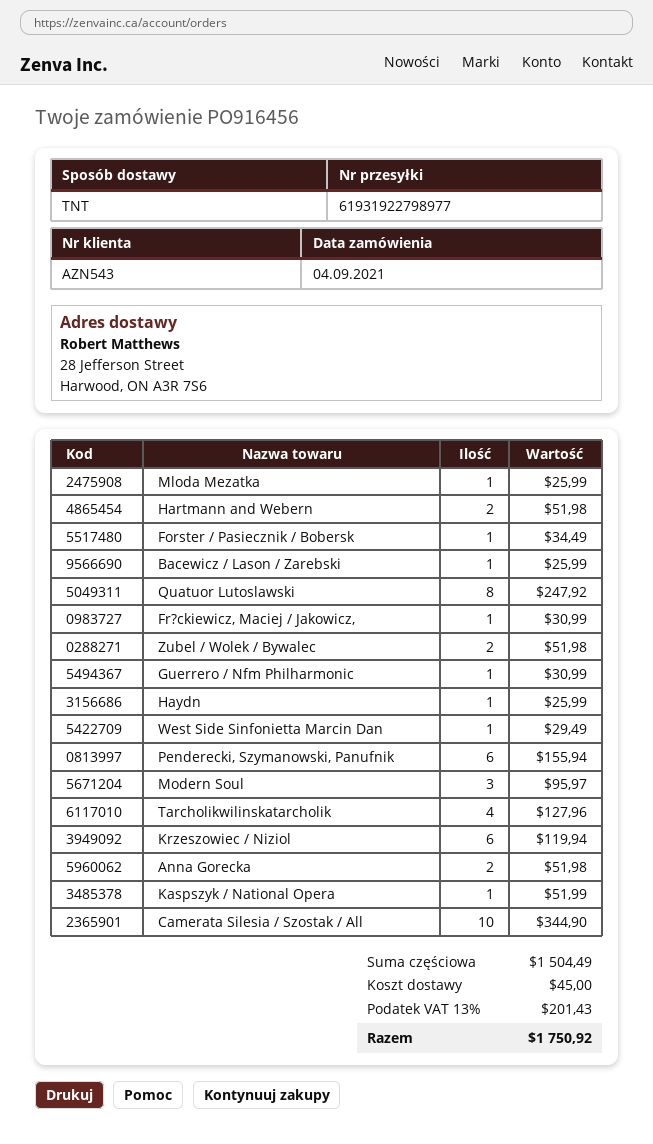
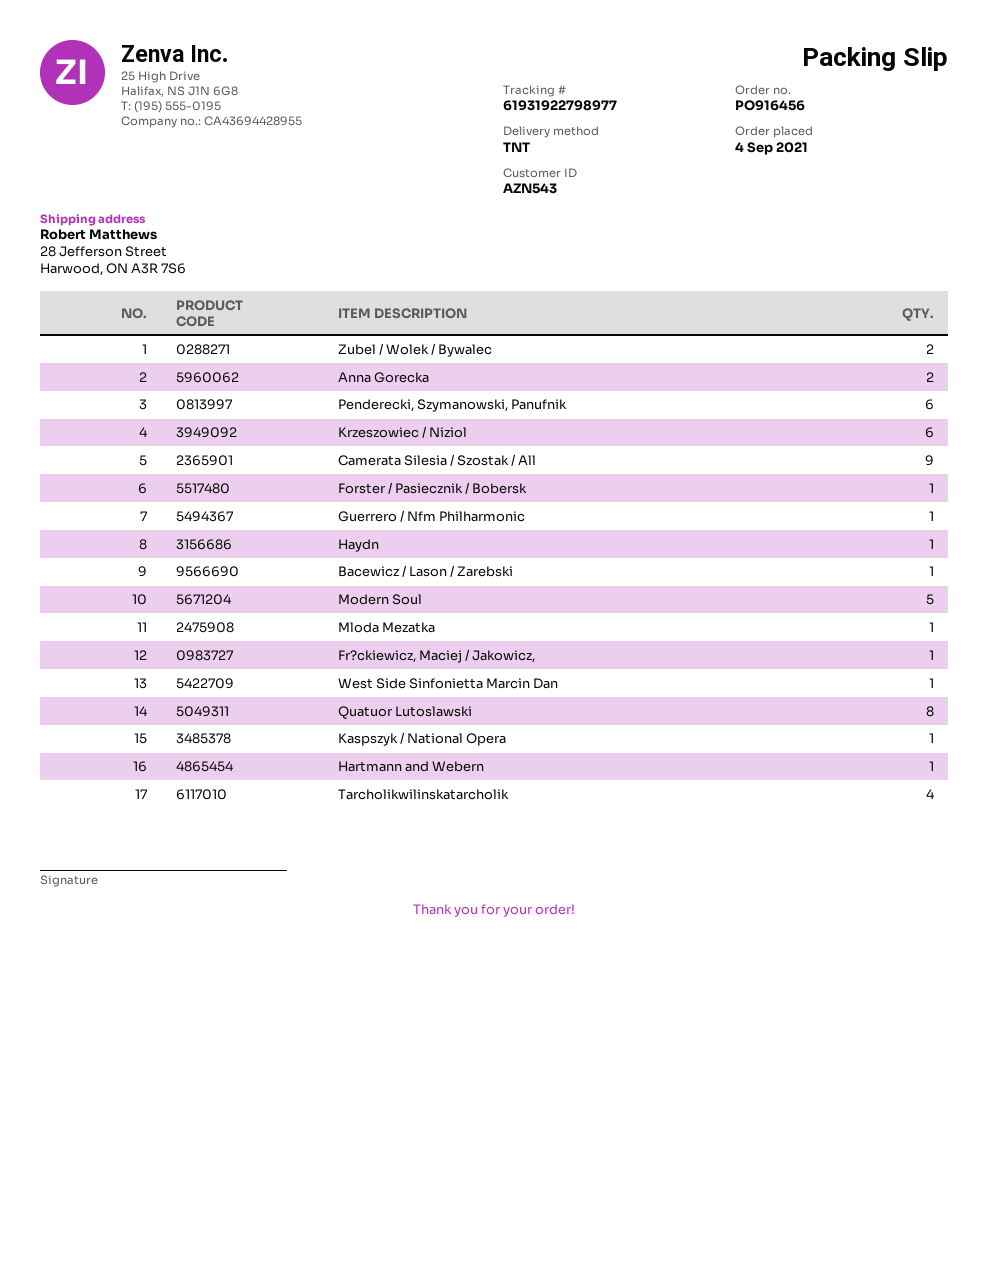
Hartmann and Webern: 2 -> 1
Modern Soul: 3 -> 5
Camerata Silesia / Szostak / All: 10 -> 9

